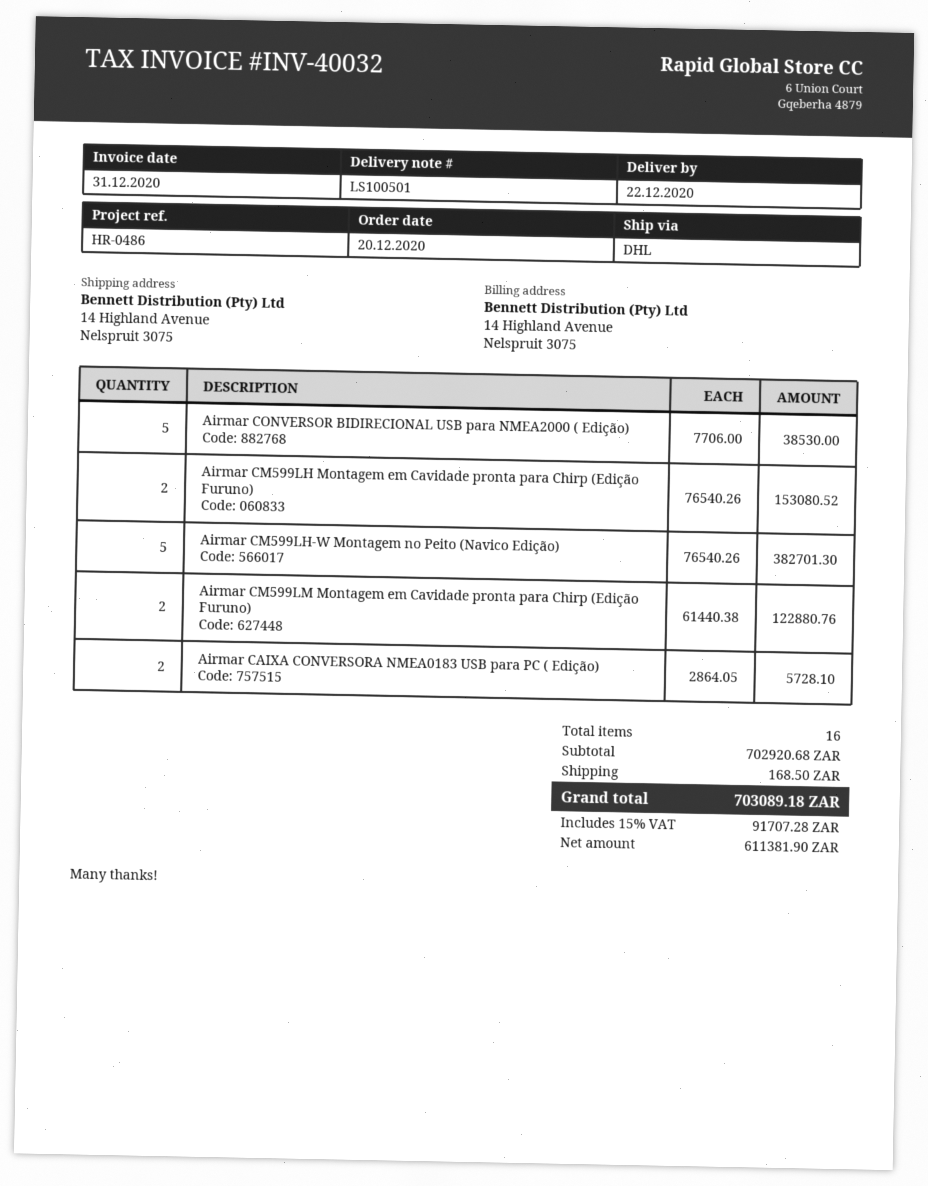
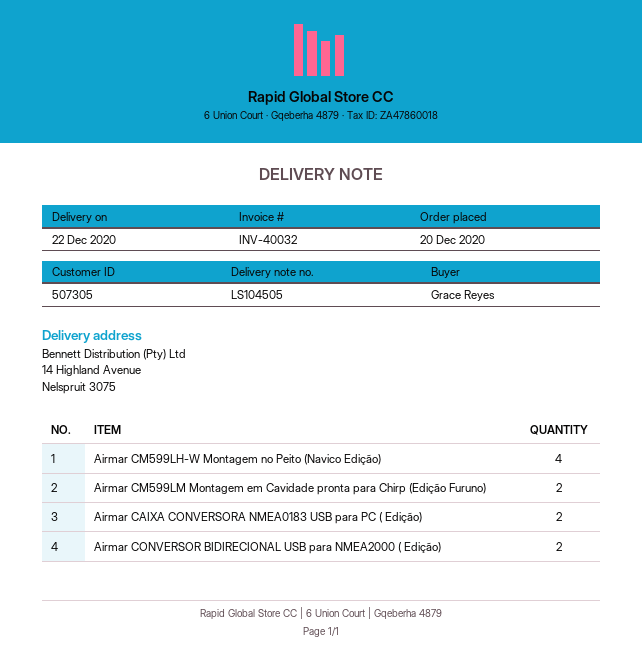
delivery note number: LS100501 -> LS104505
Airmar CONVERSOR BIDIRECIONAL USB para NMEA2000 ( Edição): 5 -> 2
Airmar CM599LH Montagem em Cavidade pronta para Chirp (Edição Furuno): 2 -> none
Airmar CM599LH-W Montagem no Peito (Navico Edição): 5 -> 4

